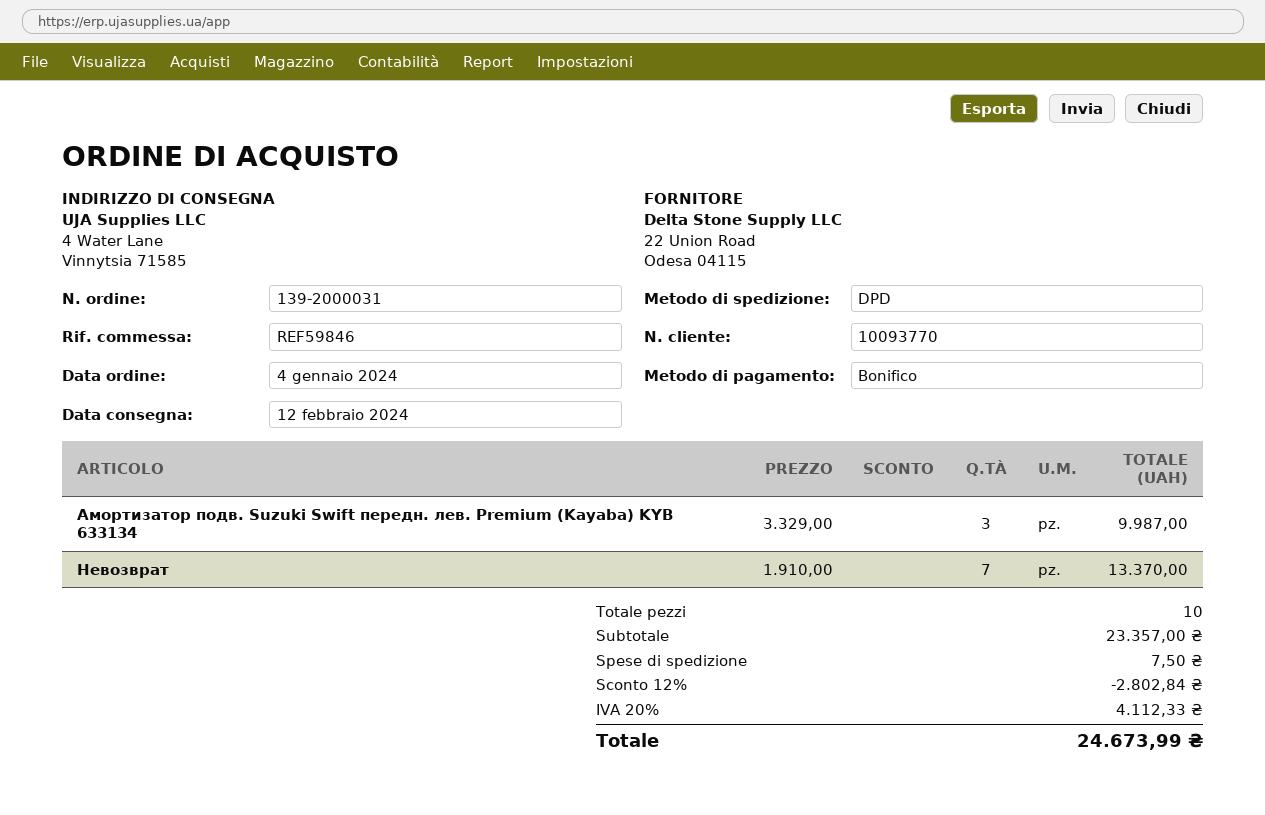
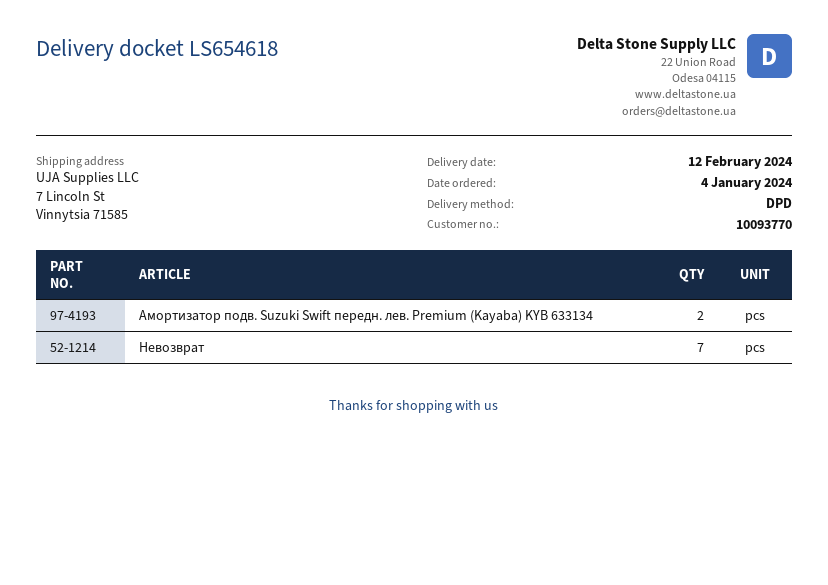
ship to: 4 Water Lane, Vinnytsia 71585 -> 7 Lincoln St, Vinnytsia 71585
Амортизатор подв. Suzuki Swift передн. лев. Premium (Kayaba) KYB 633134: 3 -> 2

